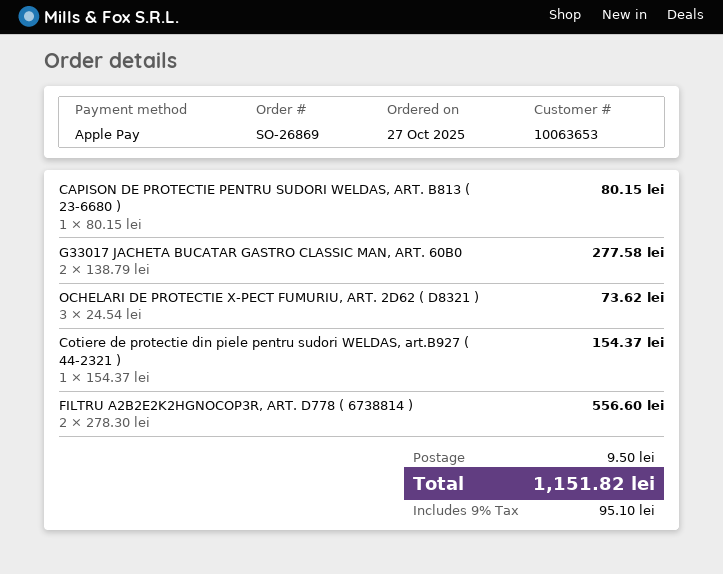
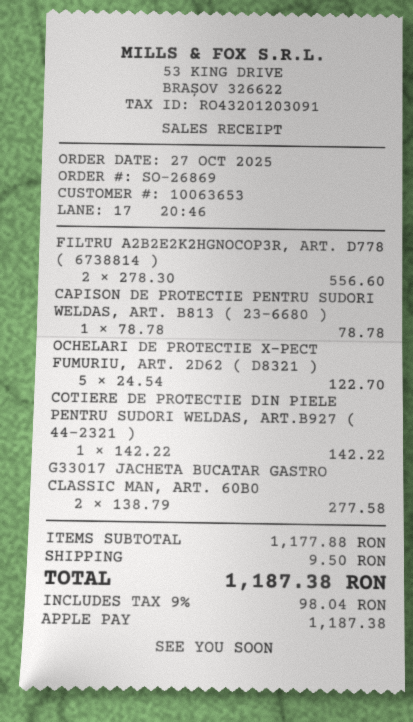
CAPISON DE PROTECTIE PENTRU SUDORI WELDAS, ART. B813 ( 23-6680 ): 1 x 80.15 = 80.15 -> 1 x 78.78 = 78.78
OCHELARI DE PROTECTIE X-PECT FUMURIU, ART. 2D62 ( D8321 ): 3 x 24.54 = 73.62 -> 5 x 24.54 = 122.70
Cotiere de protectie din piele pentru sudori WELDAS, art.B927 ( 44-2321 ): 1 x 154.37 = 154.37 -> 1 x 142.22 = 142.22
tax: 9% = 95.10 -> 9% = 98.04
total: 1151.82 -> 1187.38

